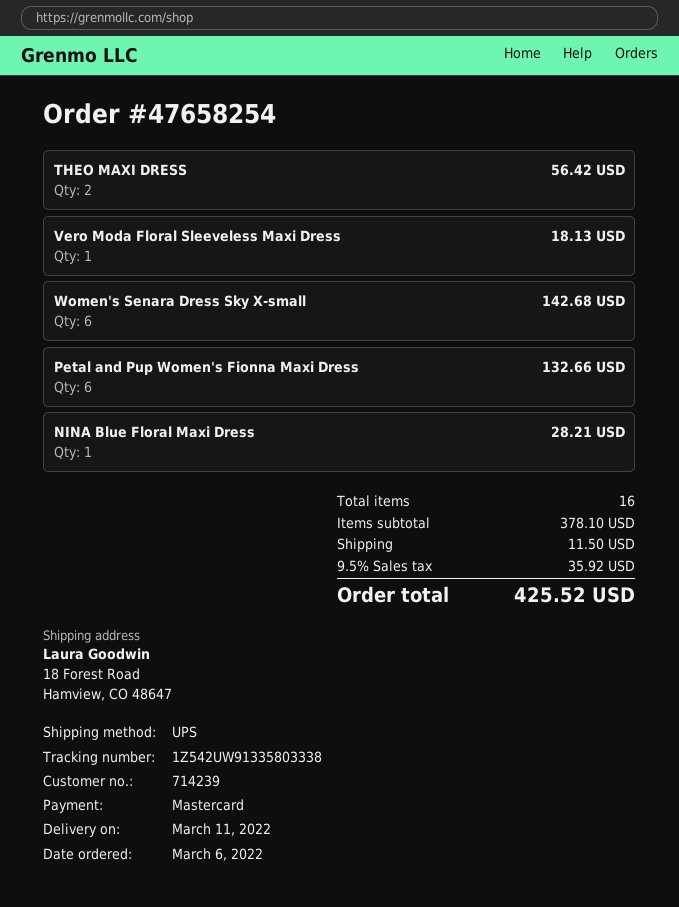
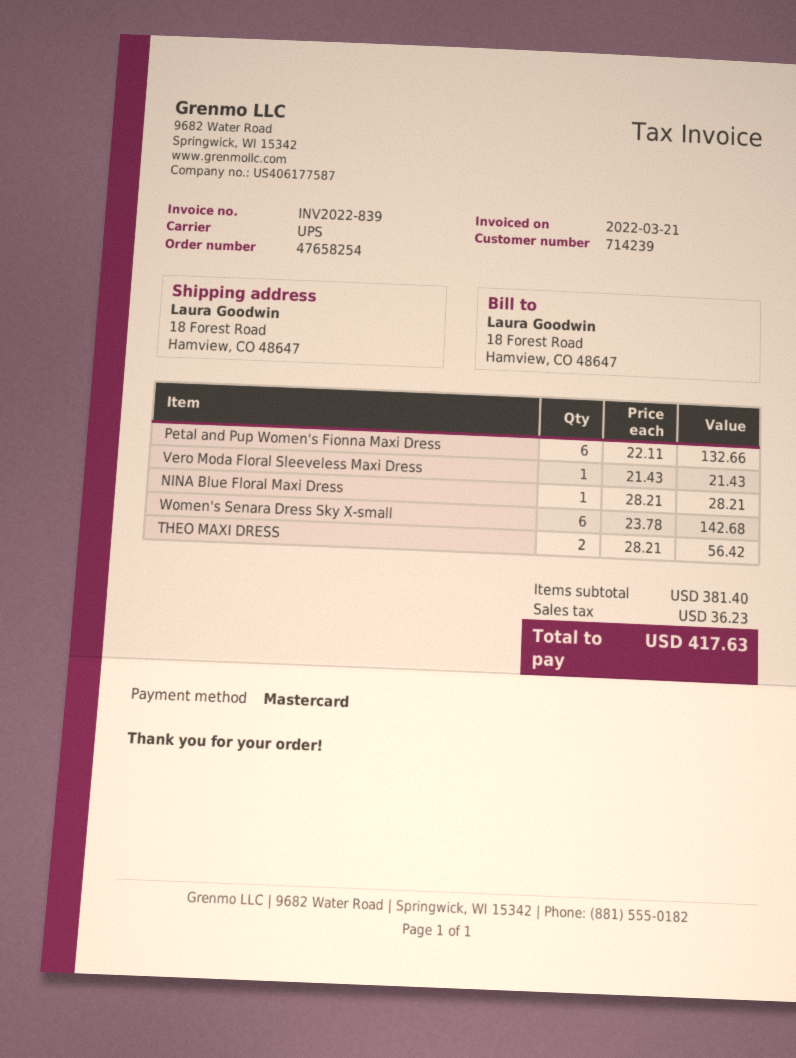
Vero Moda Floral Sleeveless Maxi Dress: 1 for 18.13 -> 1 for 21.43
subtotal: 378.10 -> 381.40
shipping: 11.50 -> none
tax: 35.92 -> 36.23
total: 425.52 -> 417.63

